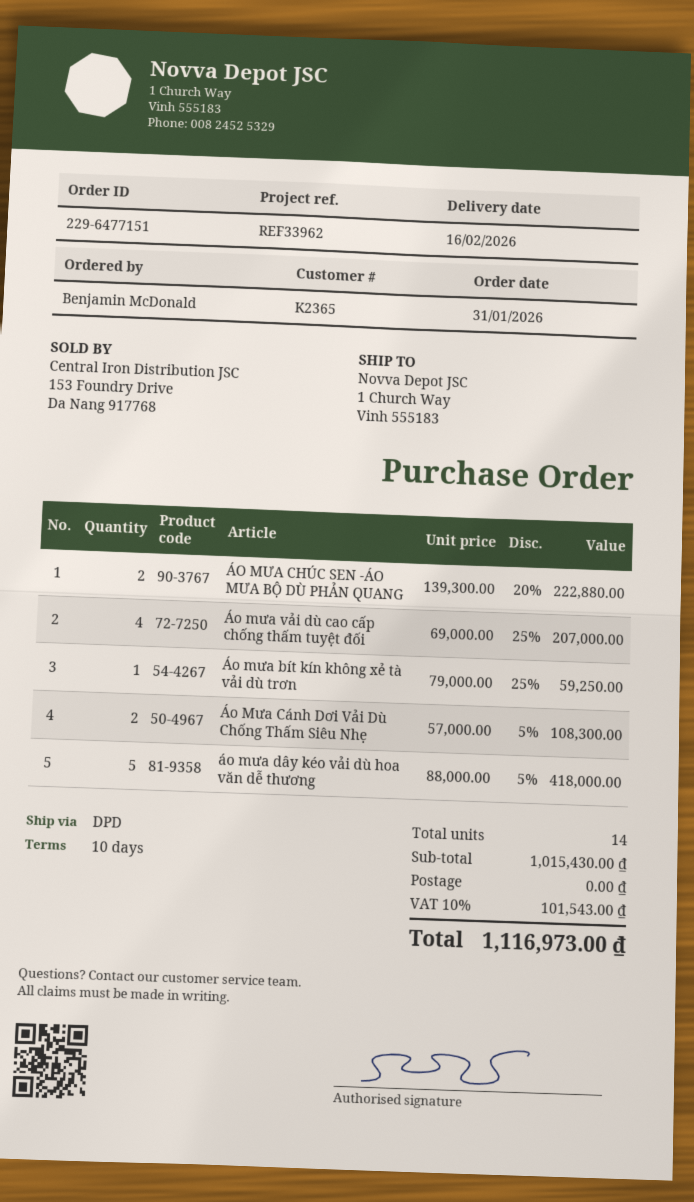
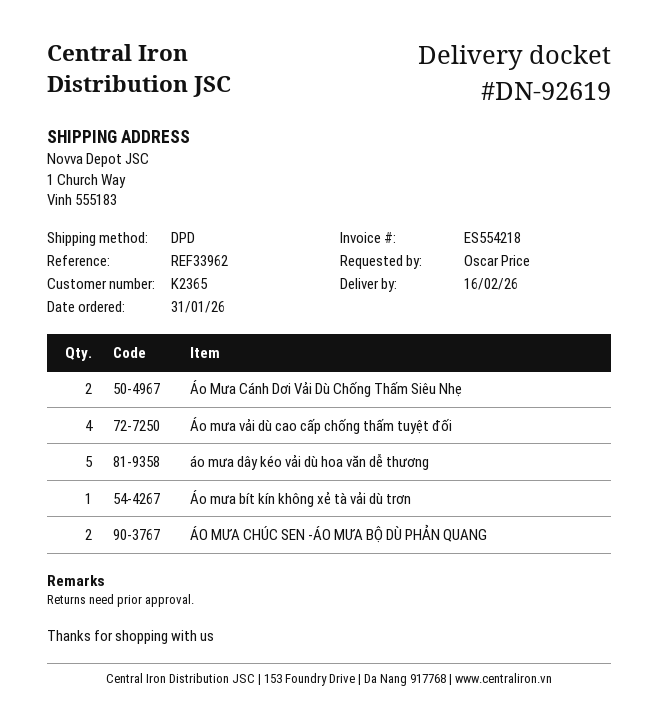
ordered by: Benjamin McDonald -> Oscar Price

